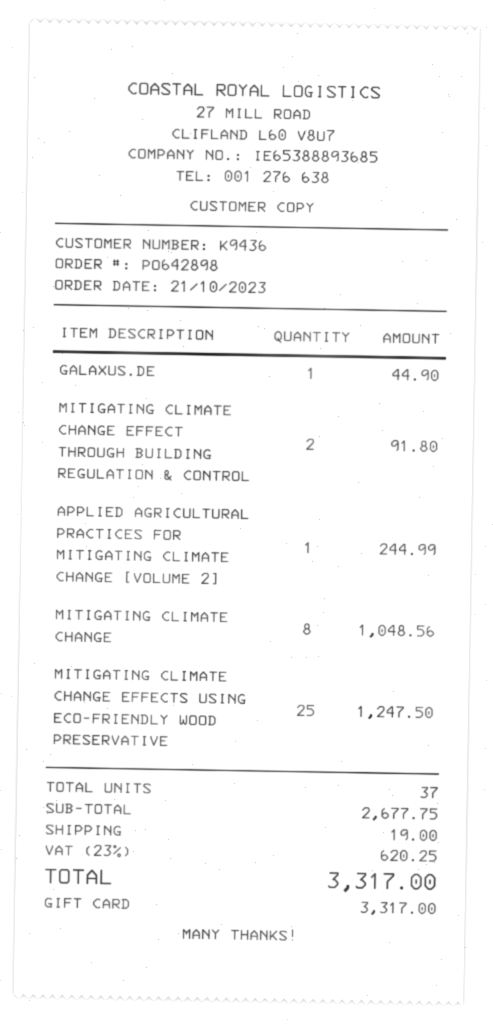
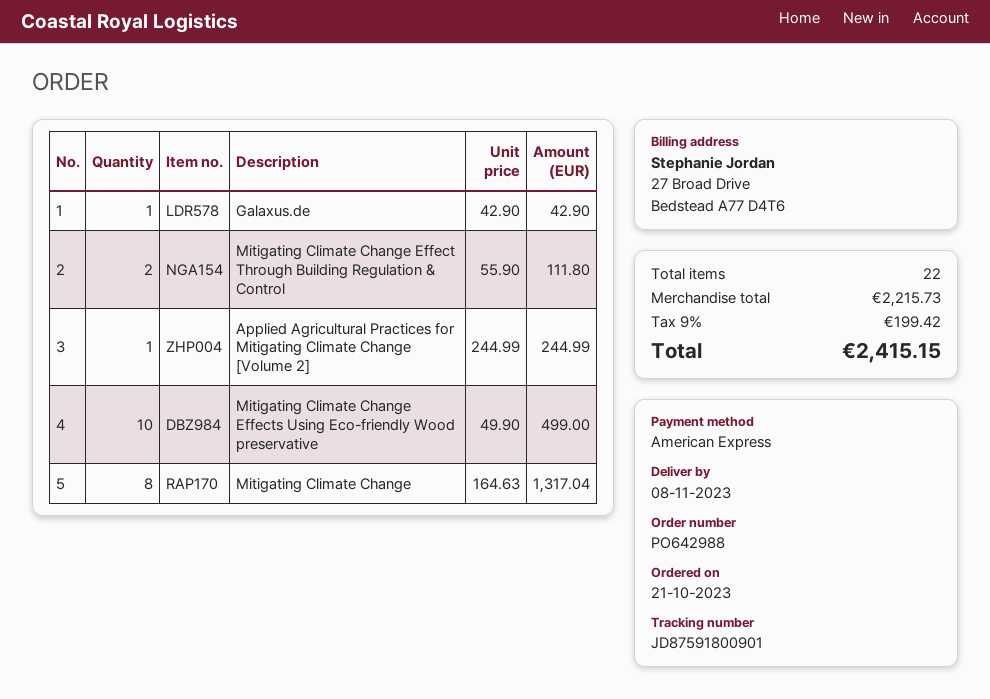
order number: PO642898 -> PO642988
payment method: gift card -> American Express
GALAXUS.DE: 1 for 44.90 -> 1 for 42.90
MITIGATING CLIMATE CHANGE EFFECT THROUGH BUILDING REGULATION & CONTROL: 2 for 91.80 -> 2 for 111.80
MITIGATING CLIMATE CHANGE: 8 for 1048.56 -> 8 for 1317.04
MITIGATING CLIMATE CHANGE EFFECTS USING ECO-FRIENDLY WOOD PRESERVATIVE: 25 for 1247.50 -> 10 for 499.00
total quantity: 37 -> 22
subtotal: 2677.75 -> 2215.73
shipping: 19.00 -> none
tax: 23% = 620.25 -> 9% = 199.42
total: 3317.00 -> 2415.15

